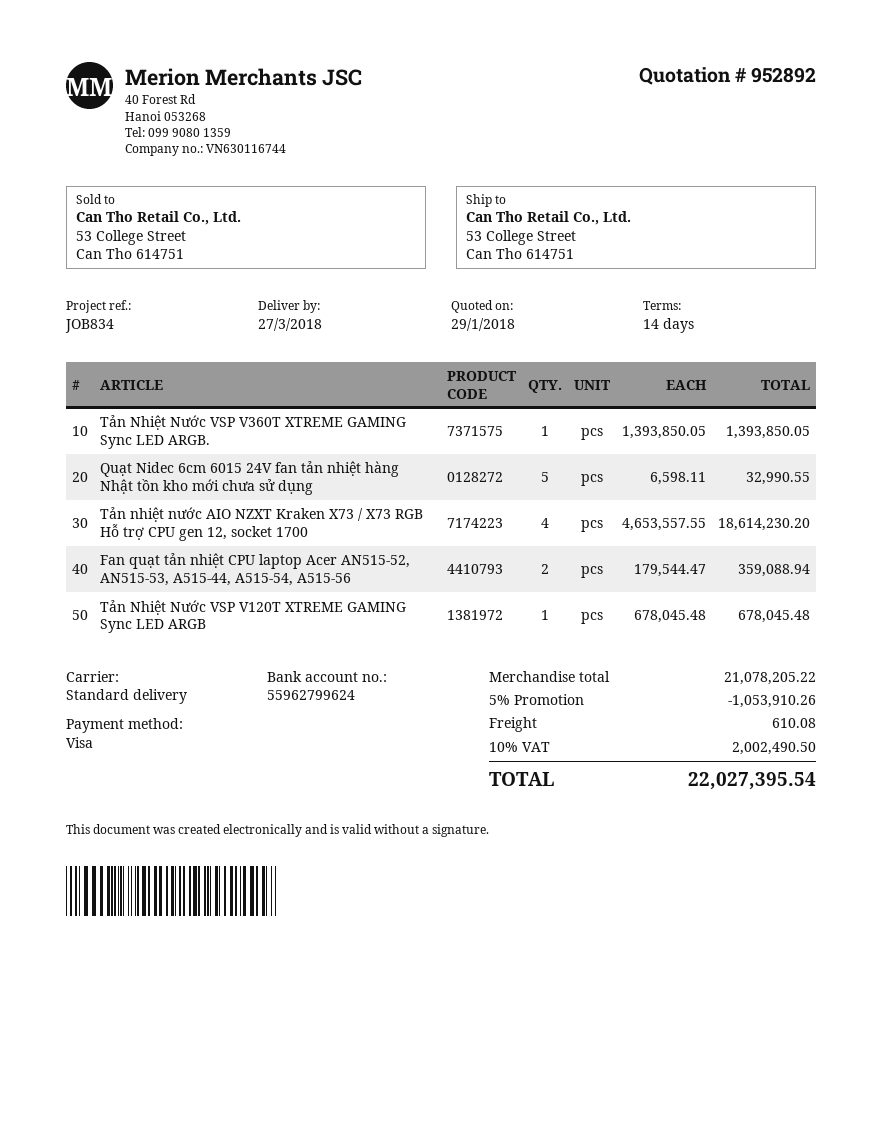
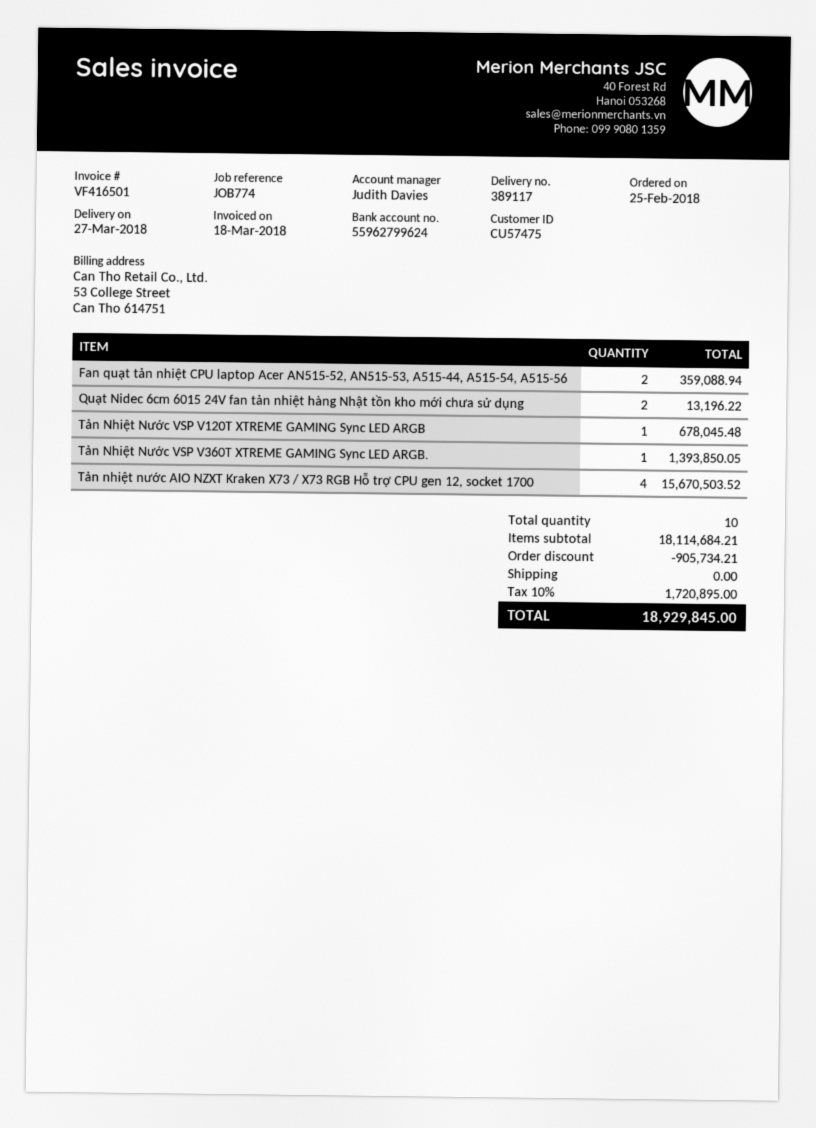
reference: JOB834 -> JOB774
Quạt Nidec 6cm 6015 24V fan tản nhiệt hàng Nhật tồn kho mới chưa sử dụng: 5 for 32990.55 -> 2 for 13196.22
Tản nhiệt nước AIO NZXT Kraken X73 / X73 RGB Hỗ trợ CPU gen 12, socket 1700: 4 for 18614230.20 -> 4 for 15670503.52
subtotal: 21078205.22 -> 18114684.21
discount: 1053910.26 -> 905734.21
shipping: 610.08 -> 0.00
tax: 10% = 2002490.50 -> 10% = 1720895.00
total: 22027395.54 -> 18929845.00

